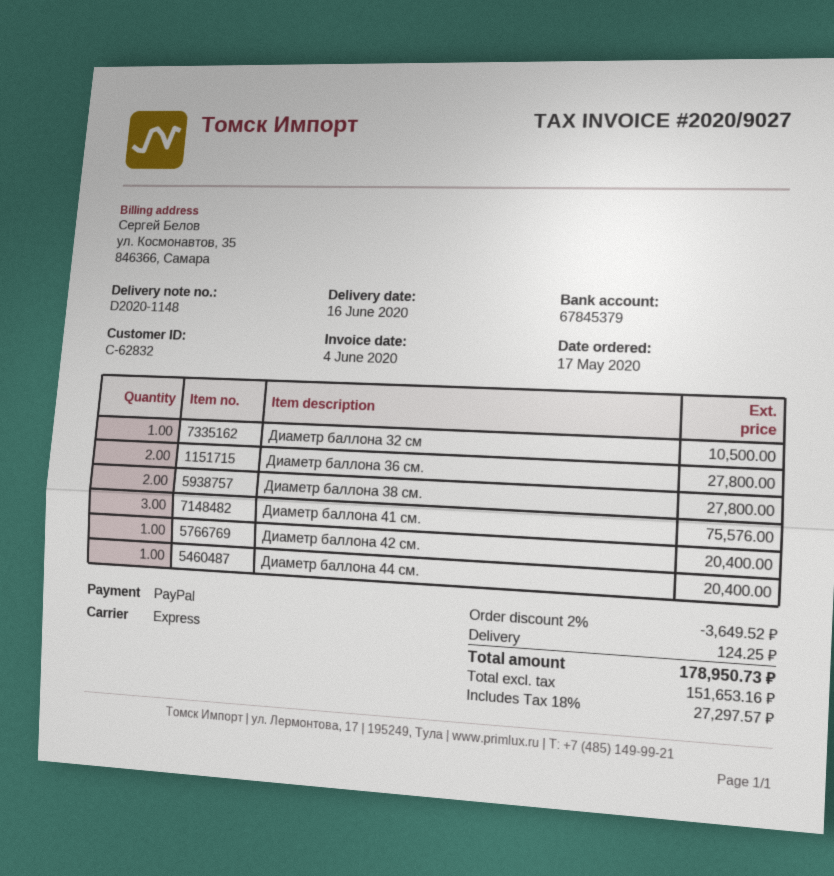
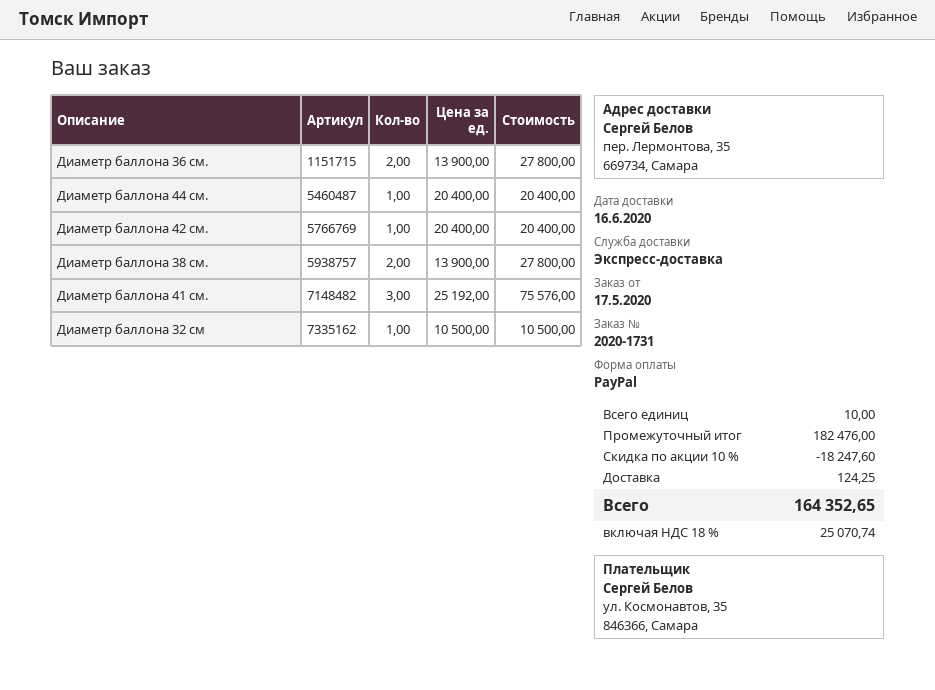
discount: 2% = 3649.52 -> 10% = 18247.60
tax: 18% = 27297.57 -> 18% = 25070.74
total: 178950.73 -> 164352.65

